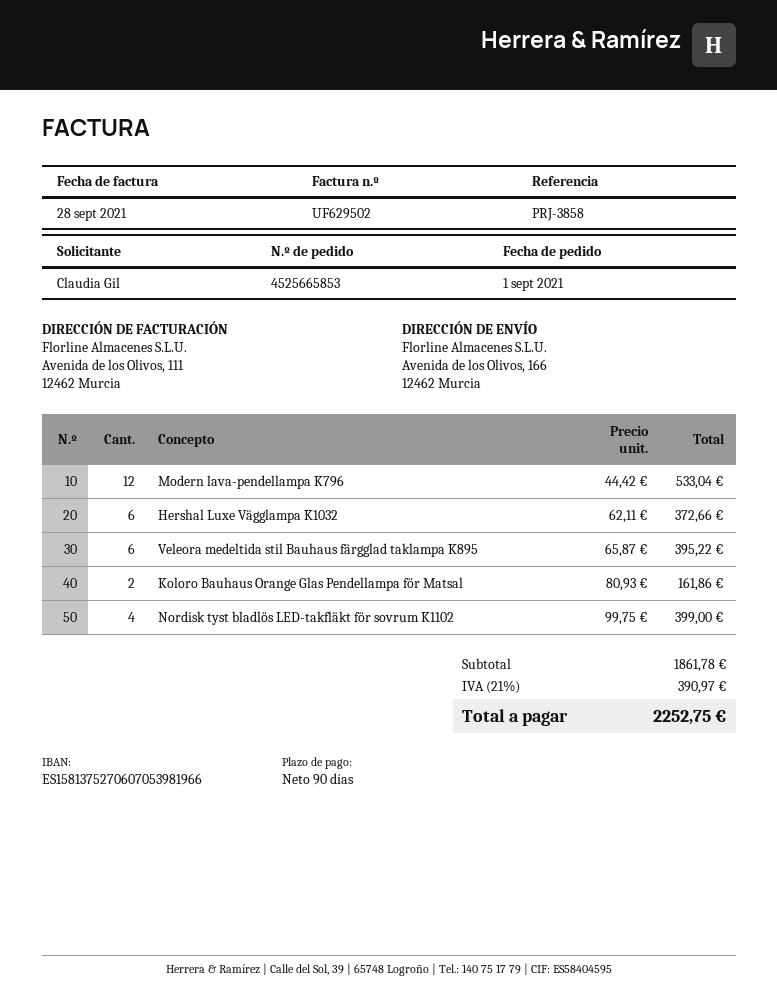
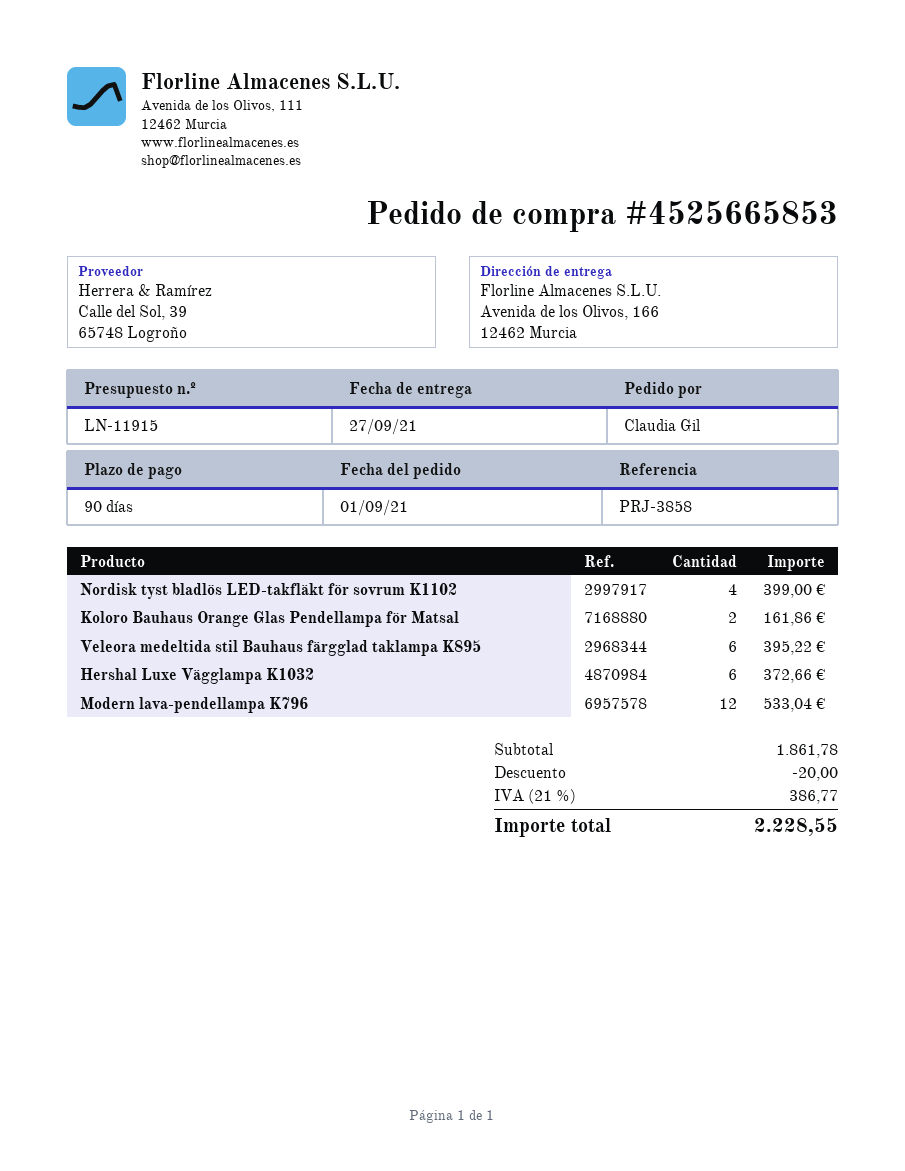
discount: none -> 20.00
tax: 21% = 390.97 -> 21% = 386.77
total: 2252.75 -> 2228.55

